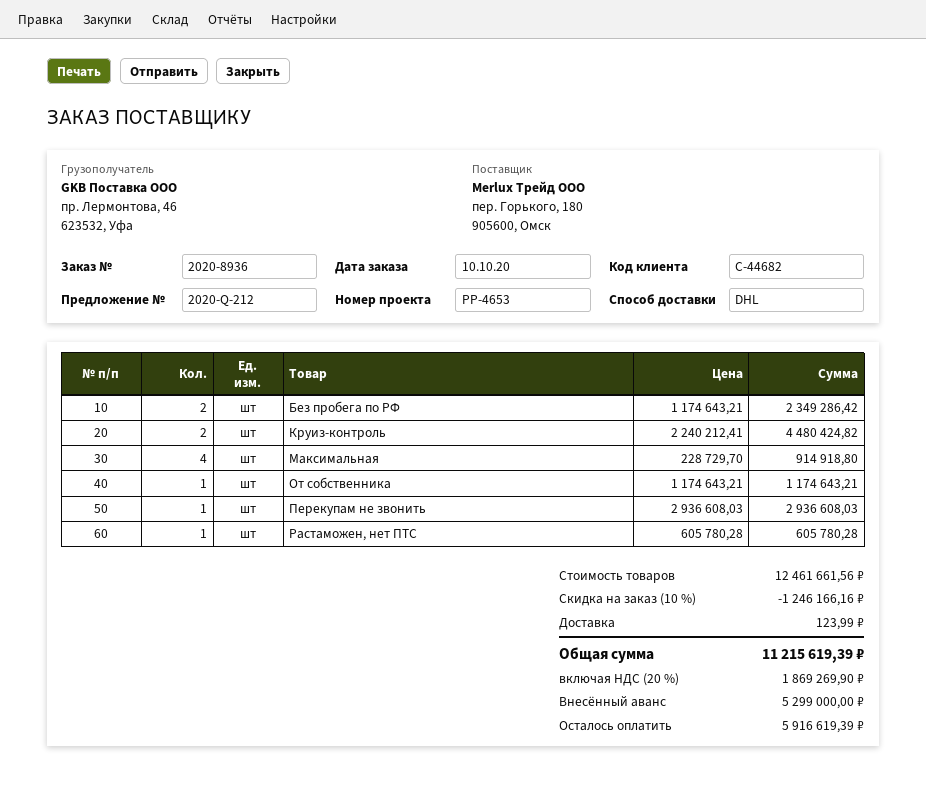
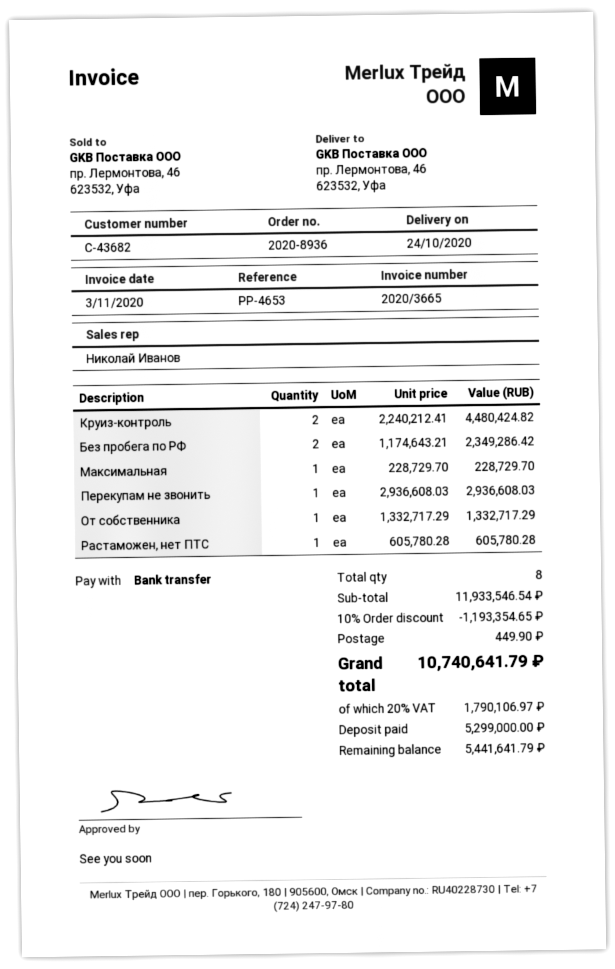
customer number: C-44682 -> C-43682
Максимальная: 4 x 228729.70 = 914918.80 -> 1 x 228729.70 = 228729.70
От собственника: 1 x 1174643.21 = 1174643.21 -> 1 x 1332717.29 = 1332717.29
subtotal: 12461661.56 -> 11933546.54
discount: 10% = 1246166.16 -> 10% = 1193354.65
shipping: 123.99 -> 449.90
tax: 20% = 1869269.90 -> 20% = 1790106.97
total: 11215619.39 -> 10740641.79
balance: 5916619.39 -> 5441641.79

